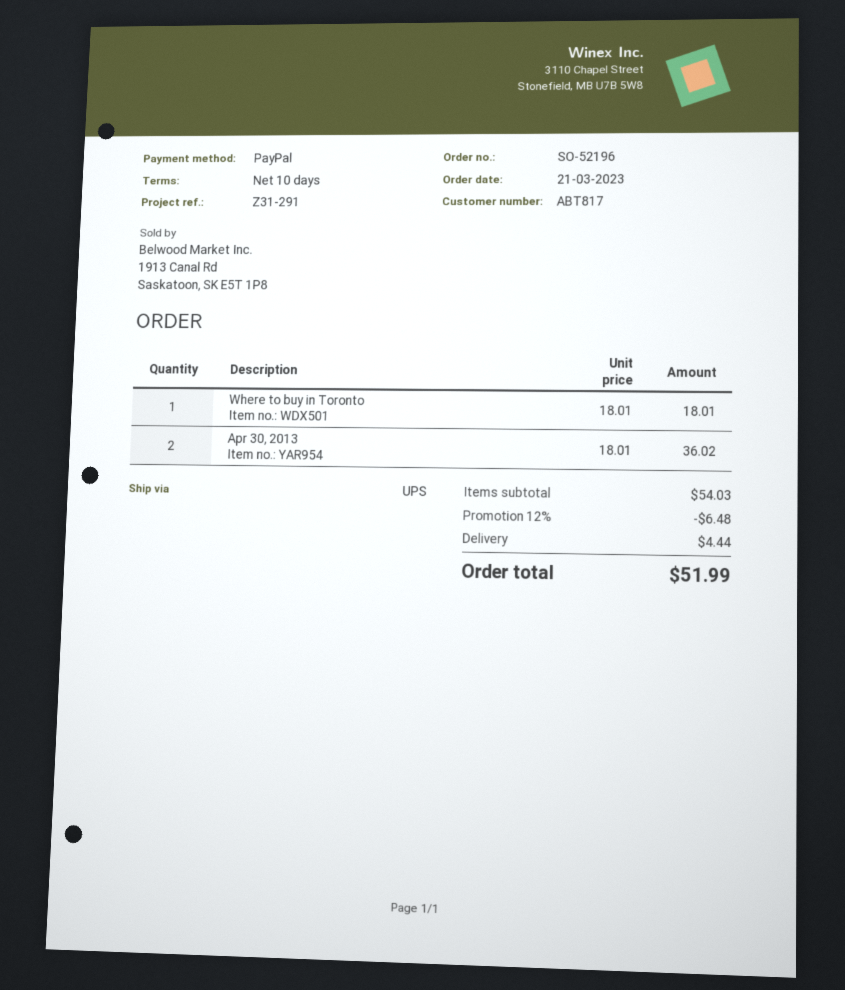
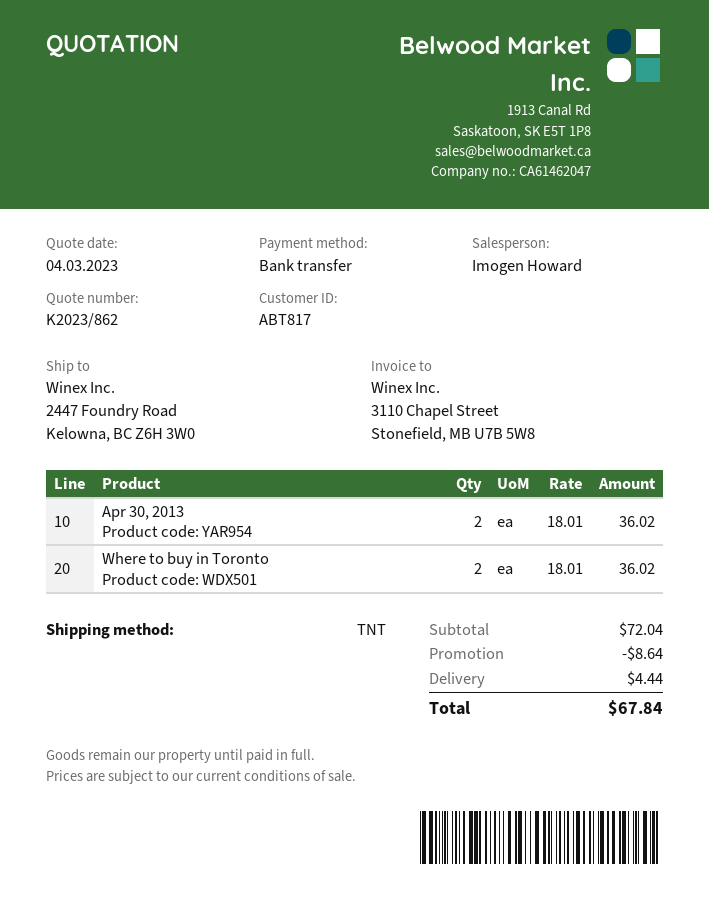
payment method: PayPal -> bank transfer
shipping method: UPS -> TNT
Where to buy in Toronto: 1 x 18.01 = 18.01 -> 2 x 18.01 = 36.02
subtotal: 54.03 -> 72.04
discount: 6.48 -> 8.64
total: 51.99 -> 67.84

